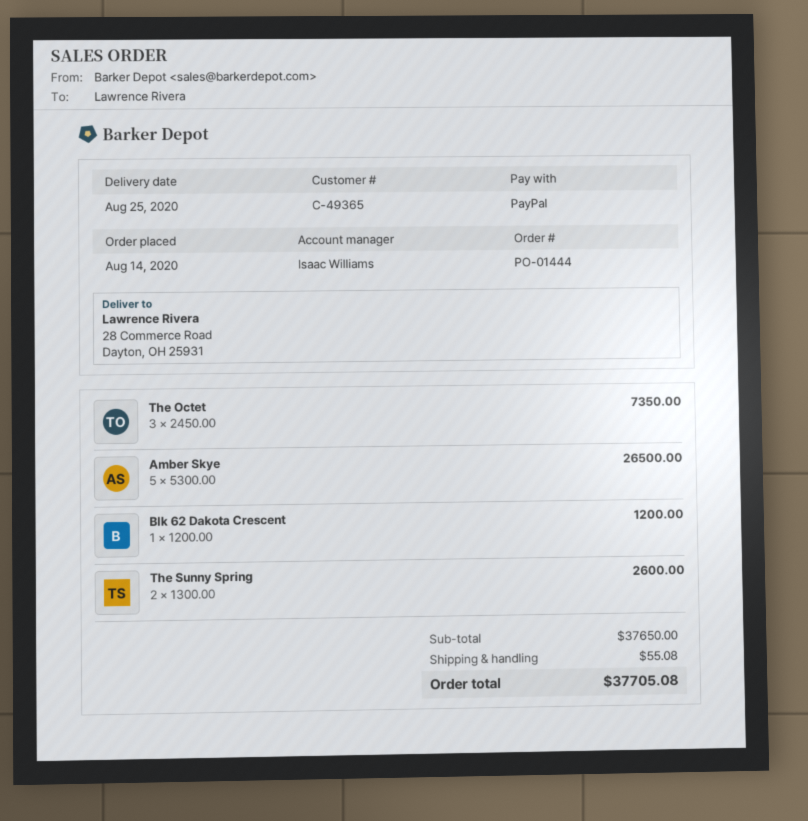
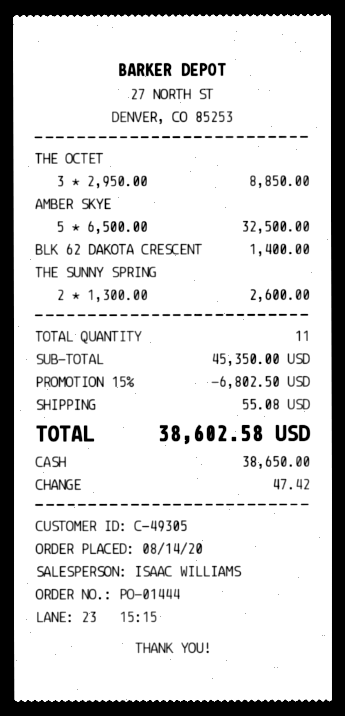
customer number: C-49365 -> C-49305
payment method: PayPal -> cash
The Octet: 3 x 2450.00 = 7350.00 -> 3 x 2950.00 = 8850.00
Amber Skye: 5 x 5300.00 = 26500.00 -> 5 x 6500.00 = 32500.00
Blk 62 Dakota Crescent: 1 x 1200.00 = 1200.00 -> 1 x 1400.00 = 1400.00
subtotal: 37650.00 -> 45350.00
discount: none -> 15% = 6802.50
total: 37705.08 -> 38602.58

